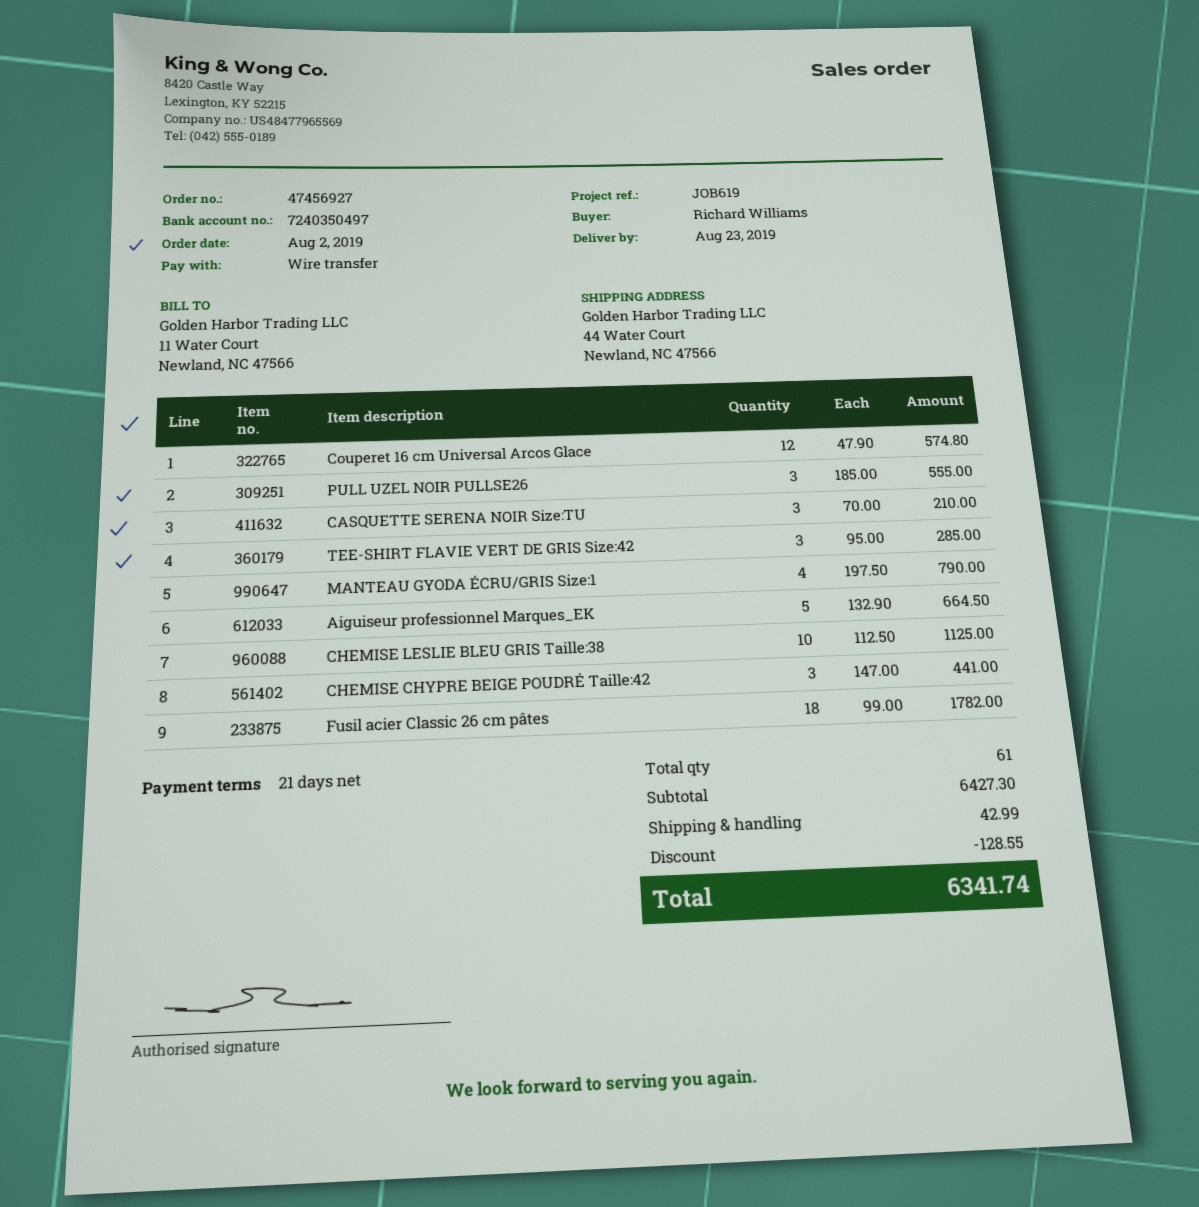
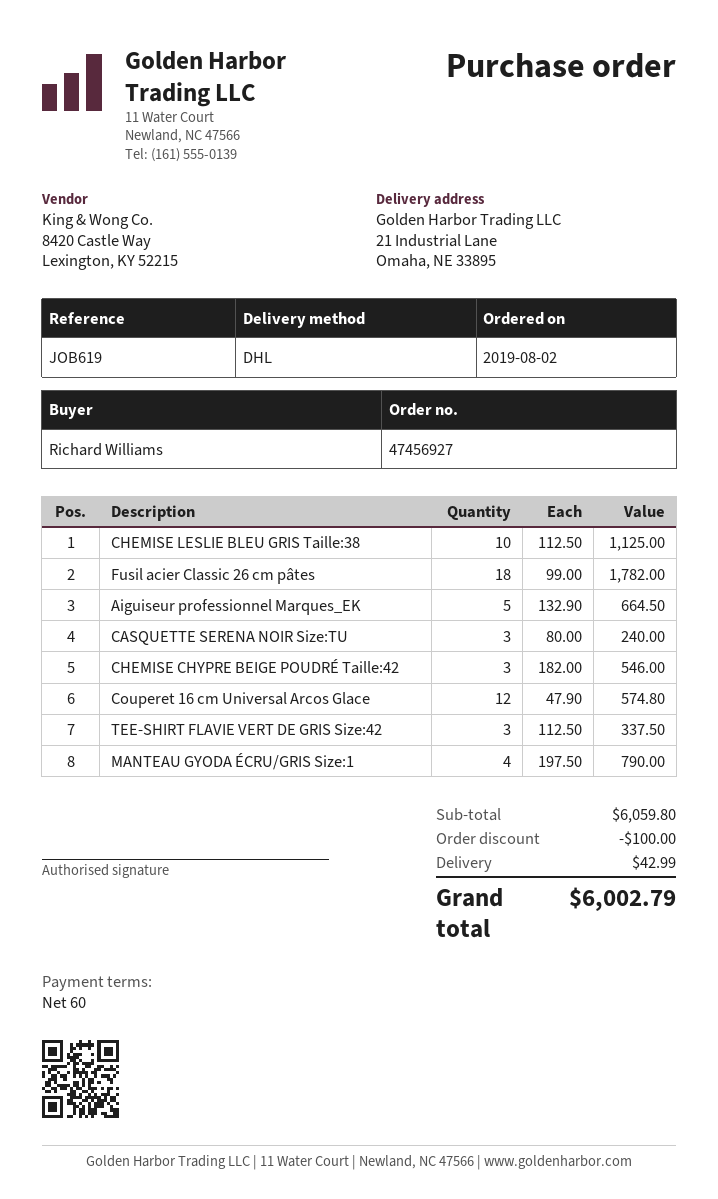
payment terms: 21 days -> 60 days
ship to: 44 Water Court, Newland, NC 47566 -> 21 Industrial Lane, Omaha, NE 33895
PULL UZEL NOIR PULLSE26: 3 x 185.00 = 555.00 -> none
CASQUETTE SERENA NOIR Size:TU: 3 x 70.00 = 210.00 -> 3 x 80.00 = 240.00
TEE-SHIRT FLAVIE VERT DE GRIS Size:42: 3 x 95.00 = 285.00 -> 3 x 112.50 = 337.50
CHEMISE CHYPRE BEIGE POUDRÉ Taille:42: 3 x 147.00 = 441.00 -> 3 x 182.00 = 546.00
subtotal: 6427.30 -> 6059.80
discount: 128.55 -> 100.00
total: 6341.74 -> 6002.79

